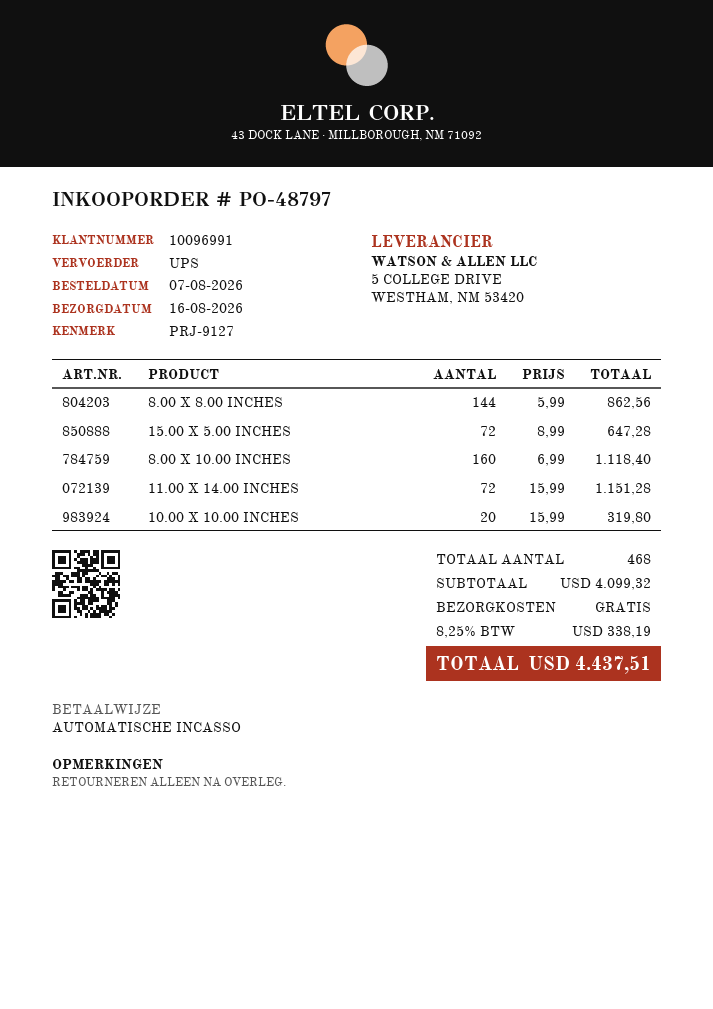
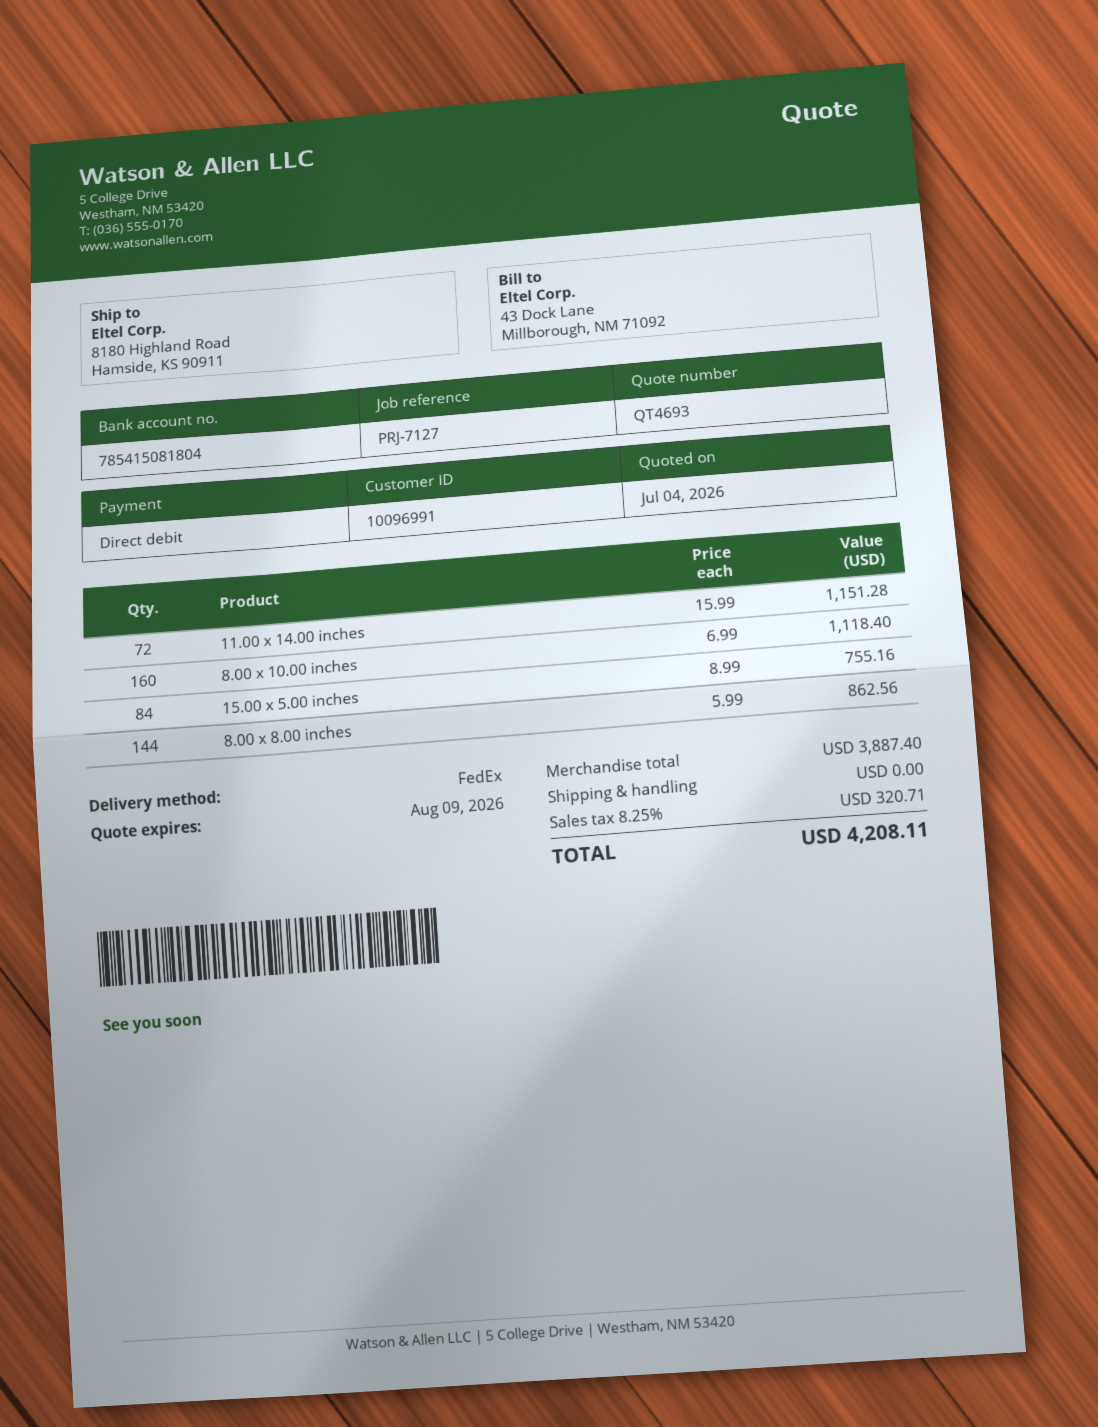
reference: PRJ-9127 -> PRJ-7127
shipping method: UPS -> FedEx
15.00 X 5.00 INCHES: 72 x 8.99 = 647.28 -> 84 x 8.99 = 755.16
10.00 X 10.00 INCHES: 20 x 15.99 = 319.80 -> none
subtotal: 4099.32 -> 3887.40
tax: 8.25% = 338.19 -> 8.25% = 320.71
total: 4437.51 -> 4208.11

